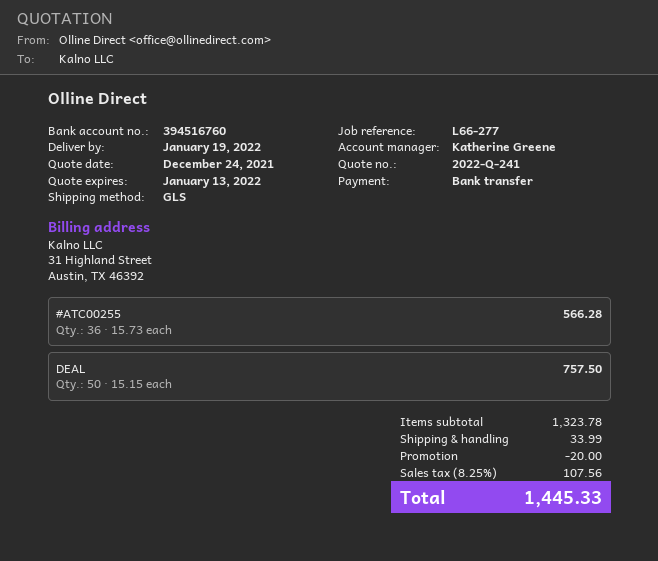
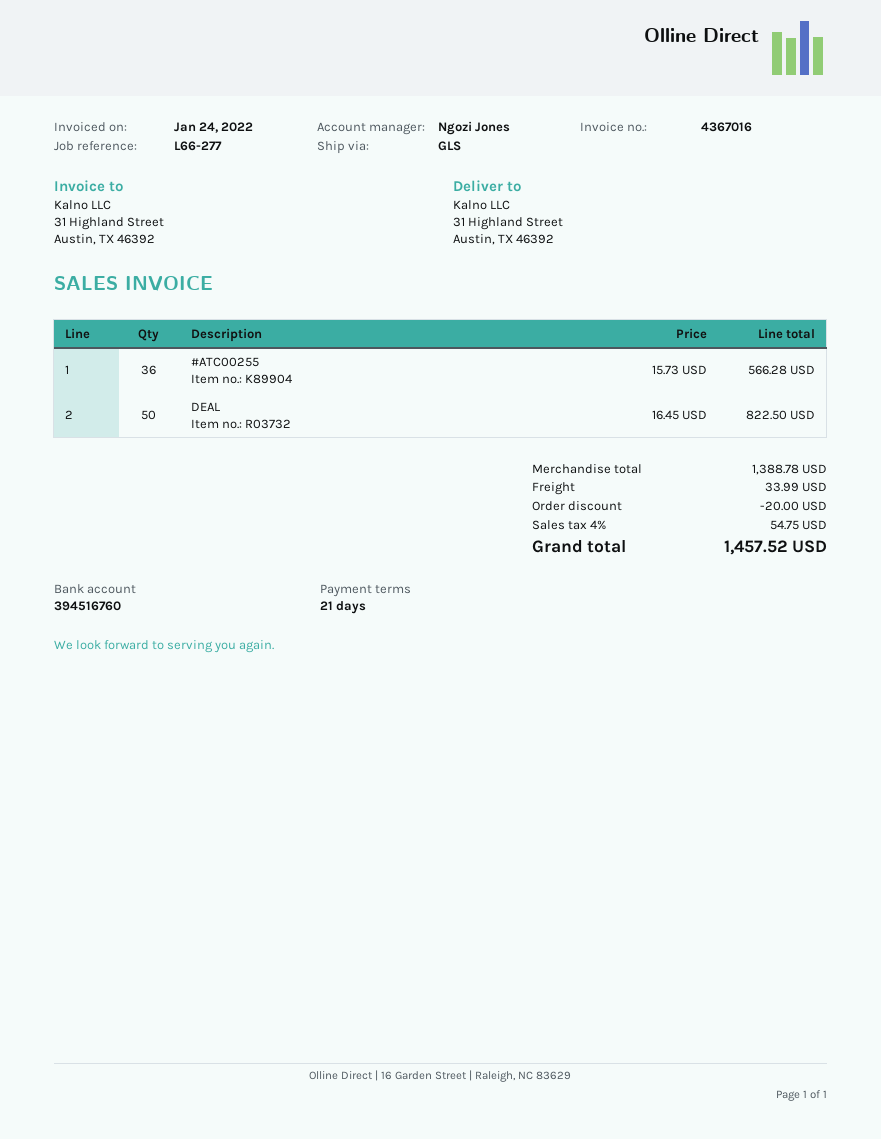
sales rep: Katherine Greene -> Ngozi Jones
DEAL: 50 x 15.15 = 757.50 -> 50 x 16.45 = 822.50
subtotal: 1323.78 -> 1388.78
tax: 8.25% = 107.56 -> 4% = 54.75
total: 1445.33 -> 1457.52

